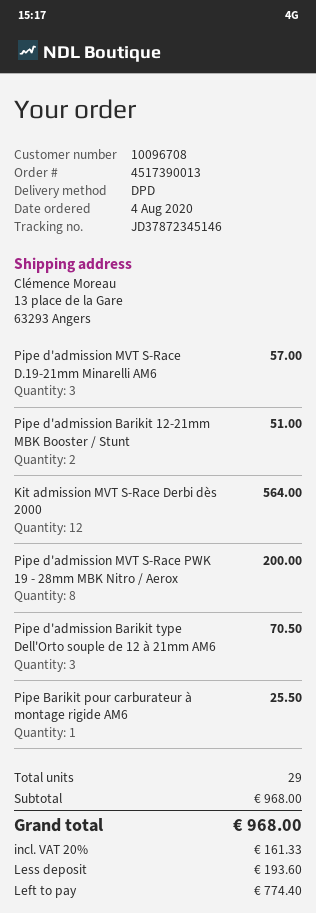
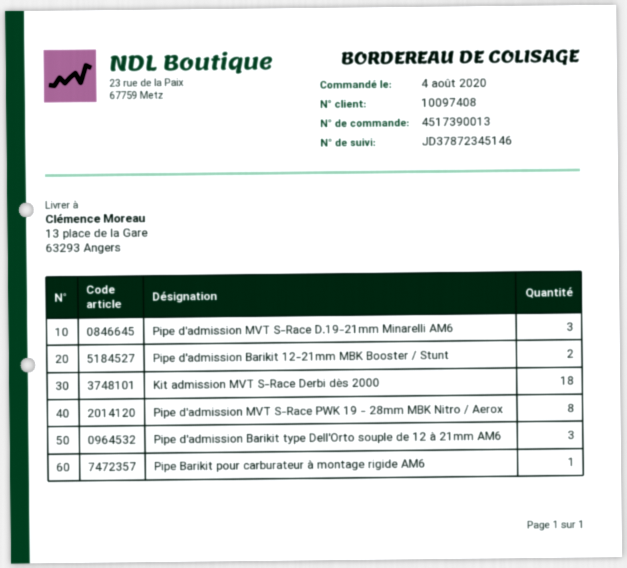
customer number: 10096708 -> 10097408
Kit admission MVT S-Race Derbi dès 2000: 12 -> 18

